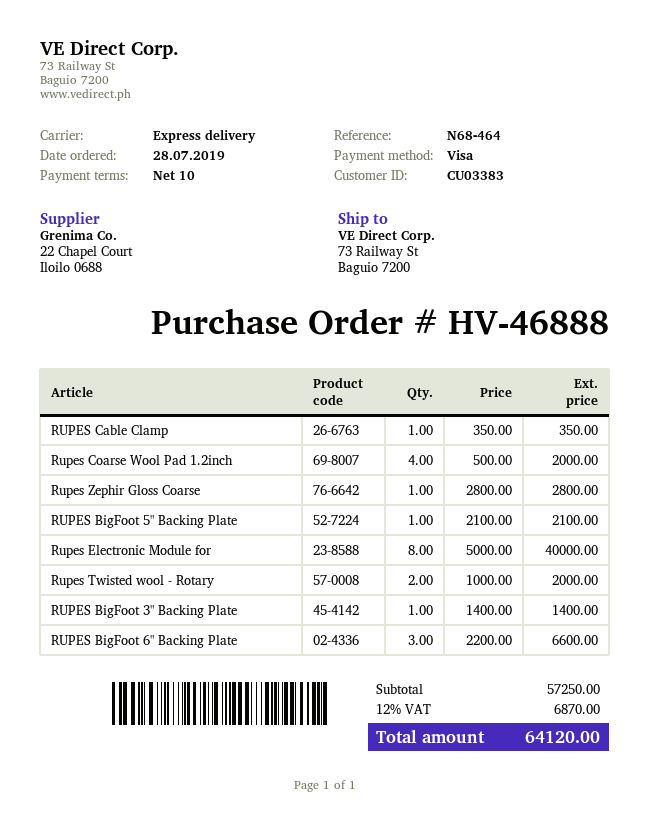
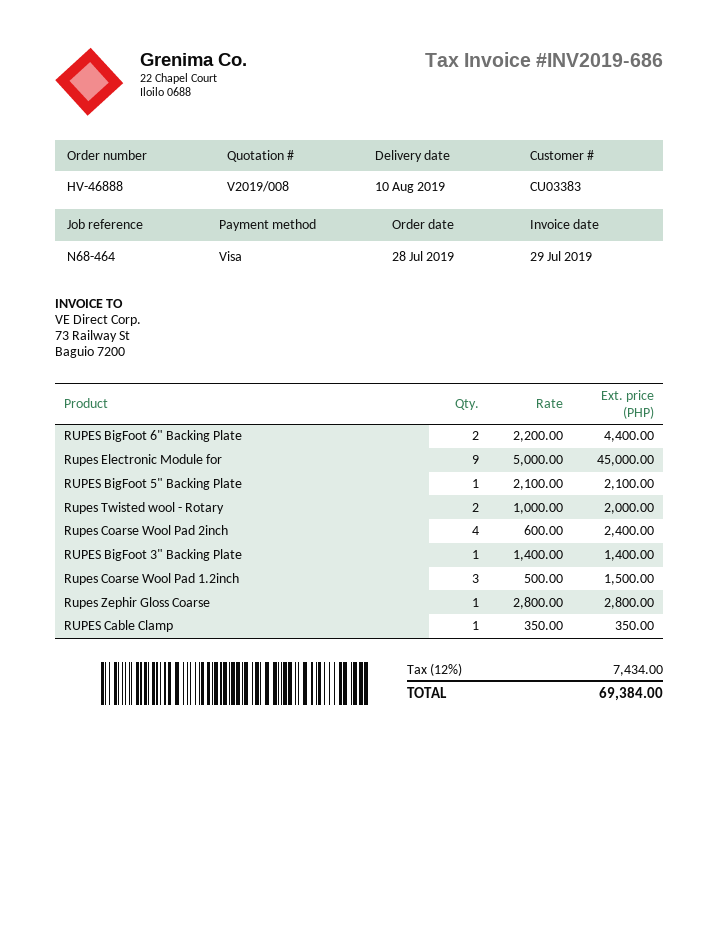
Rupes Coarse Wool Pad 1.2inch: 4 x 500.00 = 2000.00 -> 3 x 500.00 = 1500.00
Rupes Electronic Module for: 8 x 5000.00 = 40000.00 -> 9 x 5000.00 = 45000.00
RUPES BigFoot 6" Backing Plate: 3 x 2200.00 = 6600.00 -> 2 x 2200.00 = 4400.00
Rupes Coarse Wool Pad 2inch: none -> 4 x 600.00 = 2400.00
tax: 12% = 6870.00 -> 12% = 7434.00
total: 64120.00 -> 69384.00

